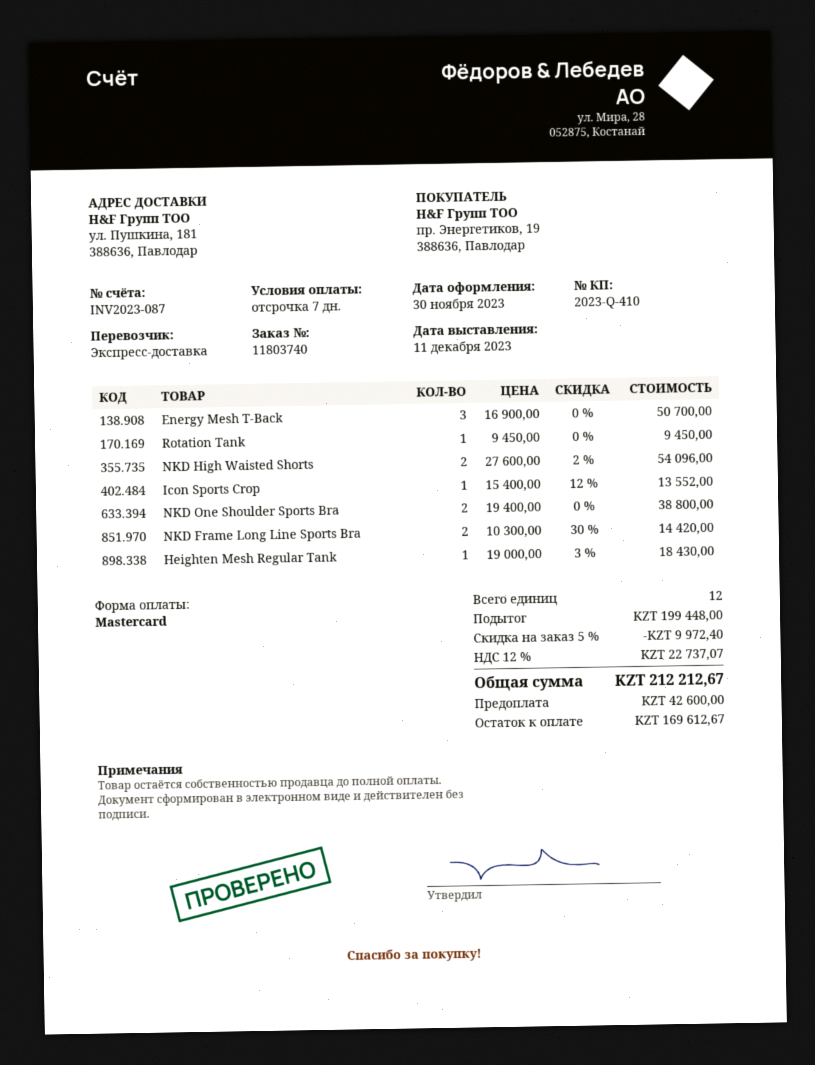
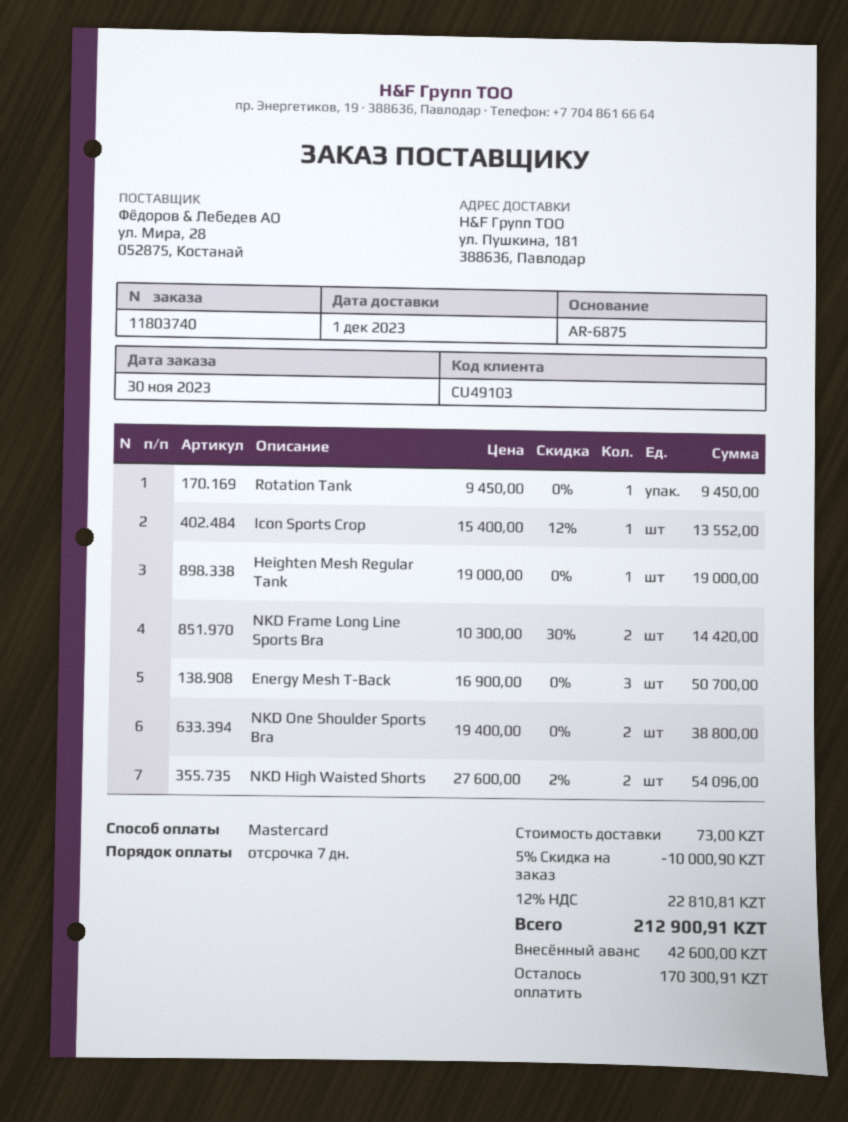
Heighten Mesh Regular Tank: 1 x 19000.00 - 3% = 18430.00 -> 1 x 19000.00 = 19000.00
discount: 5% = 9972.40 -> 5% = 10000.90
shipping: none -> 73.00
tax: 12% = 22737.07 -> 12% = 22810.81
total: 212212.67 -> 212900.91
balance: 169612.67 -> 170300.91

